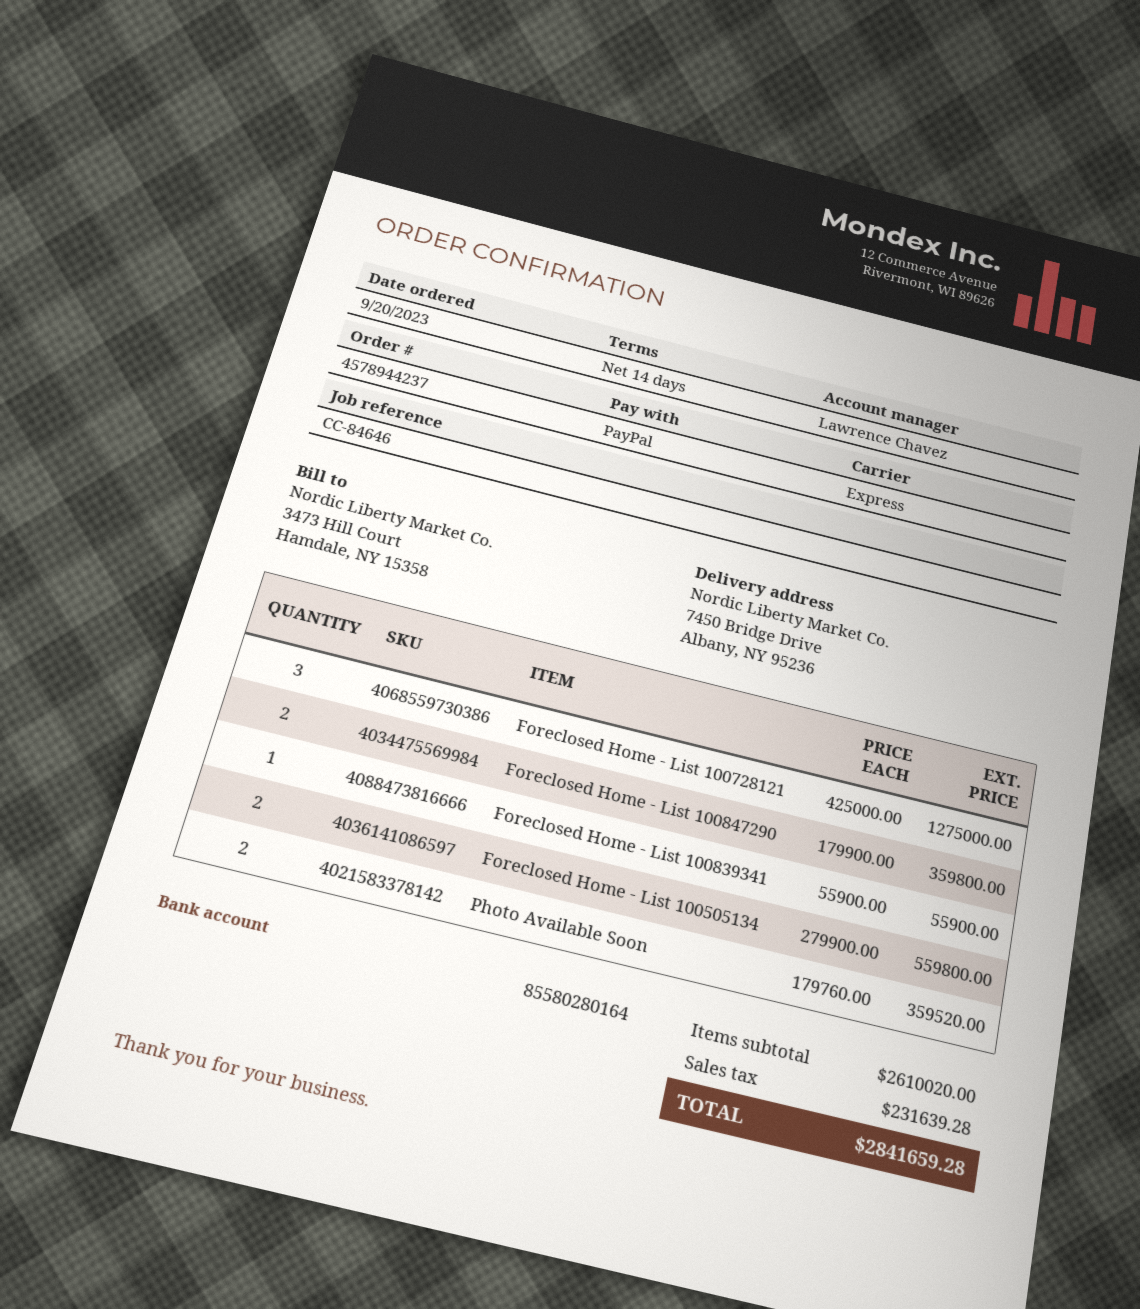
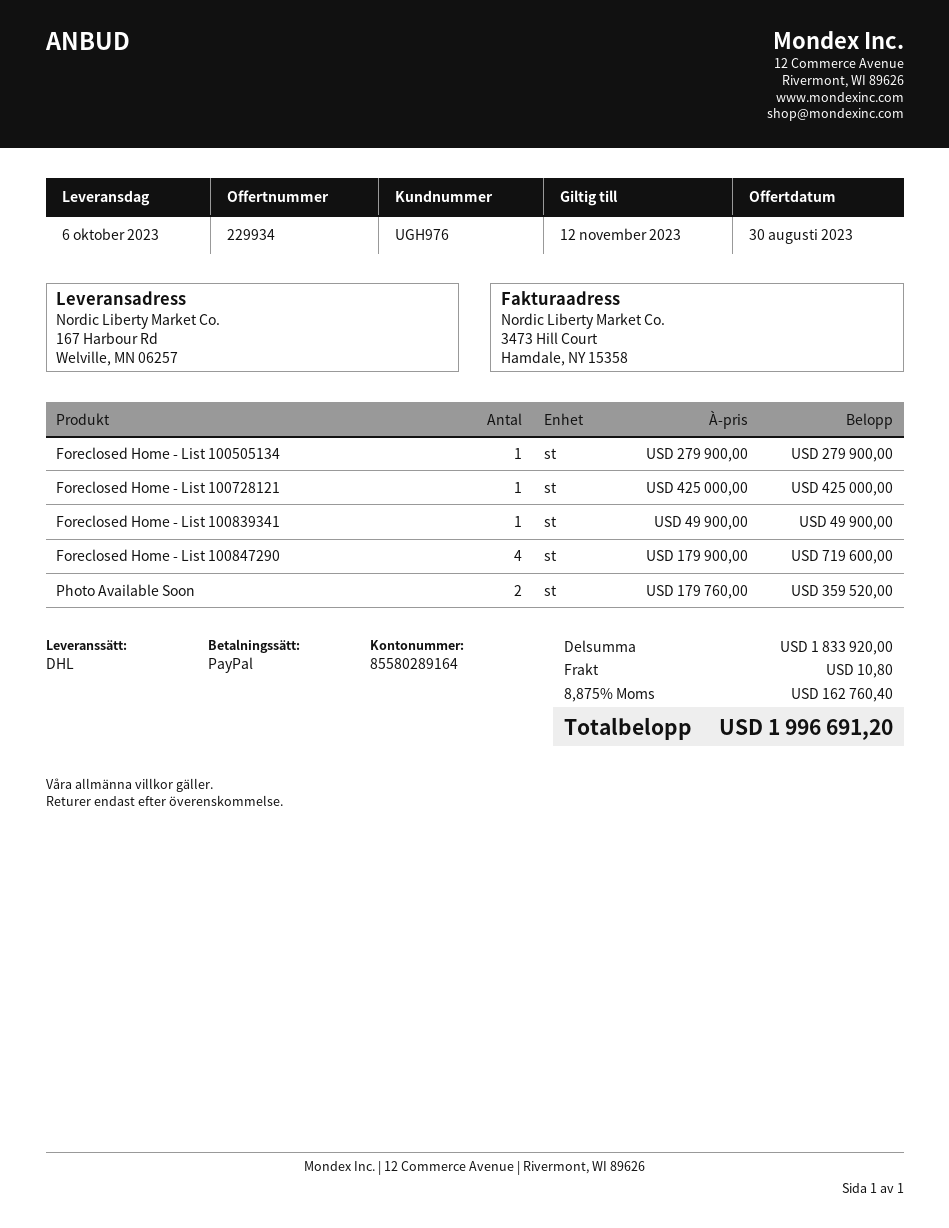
bank account: 85580280164 -> 85580289164
shipping method: express -> DHL
ship to: 7450 Bridge Drive, Albany, NY 95236 -> 167 Harbour Rd, Welville, MN 06257
Foreclosed Home - List 100728121: 3 x 425000.00 = 1275000.00 -> 1 x 425000.00 = 425000.00
Foreclosed Home - List 100847290: 2 x 179900.00 = 359800.00 -> 4 x 179900.00 = 719600.00
Foreclosed Home - List 100839341: 1 x 55900.00 = 55900.00 -> 1 x 49900.00 = 49900.00
Foreclosed Home - List 100505134: 2 x 279900.00 = 559800.00 -> 1 x 279900.00 = 279900.00
subtotal: 2610020.00 -> 1833920.00
shipping: none -> 10.80
tax: 231639.28 -> 162760.40
total: 2841659.28 -> 1996691.20

